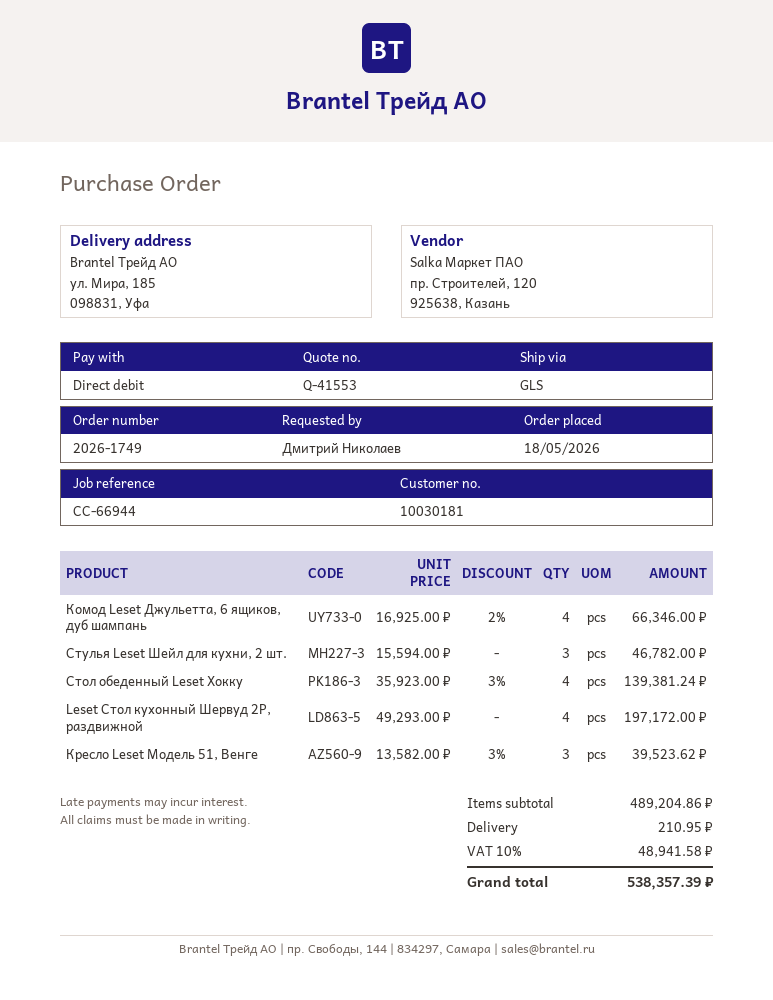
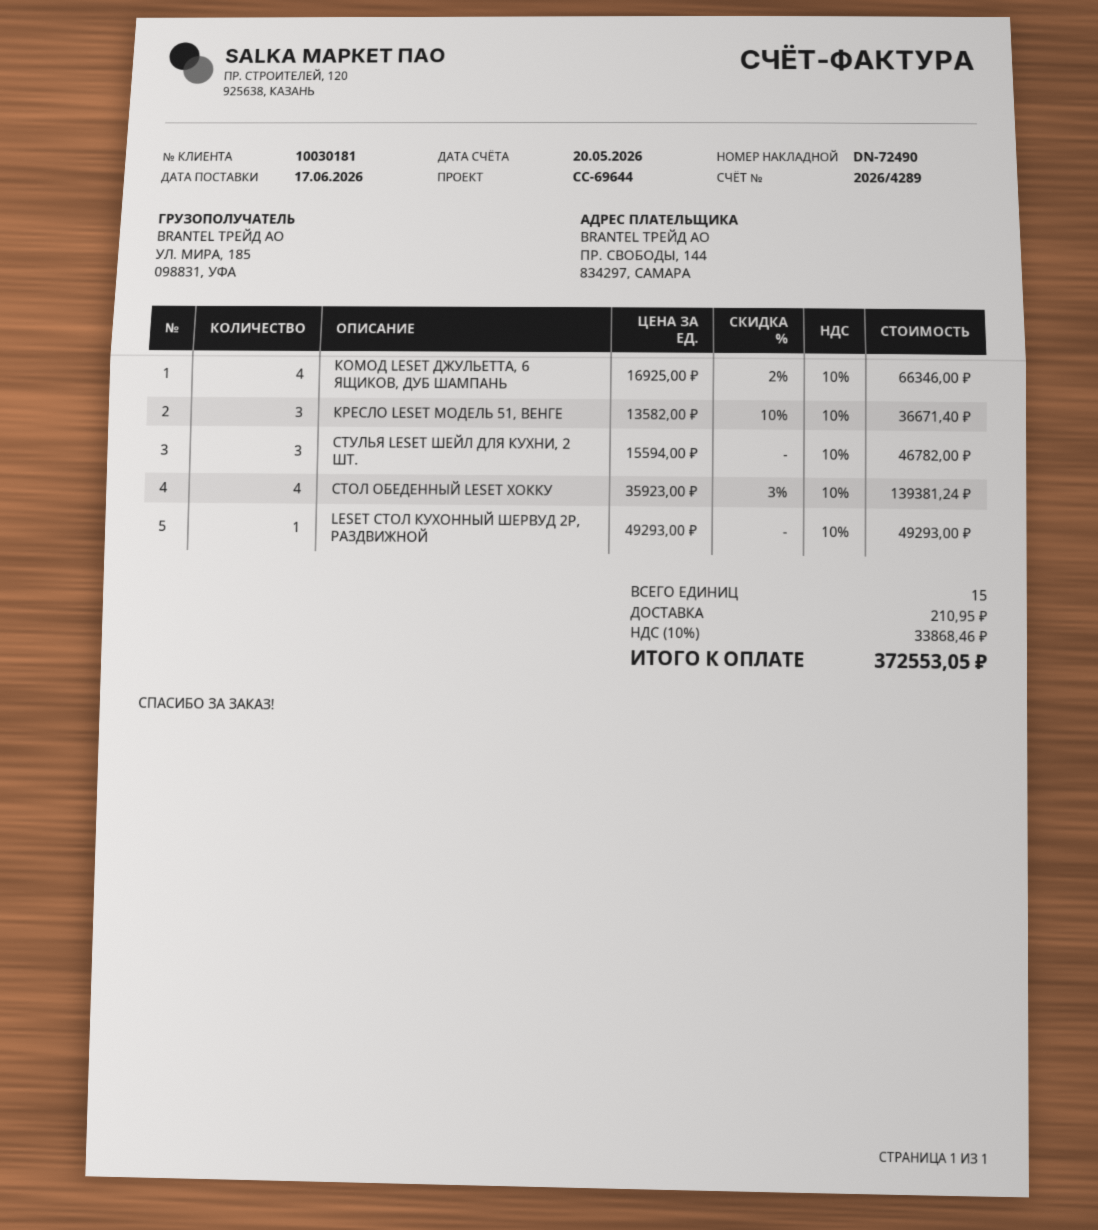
reference: CC-66944 -> CC-69644
Leset Стол кухонный Шервуд 2Р, раздвижной: 4 x 49293.00 = 197172.00 -> 1 x 49293.00 = 49293.00
Кресло Leset Модель 51, Венге: 3 x 13582.00 - 3% = 39523.62 -> 3 x 13582.00 - 10% = 36671.40
tax: 10% = 48941.58 -> 10% = 33868.46
total: 538357.39 -> 372553.05

